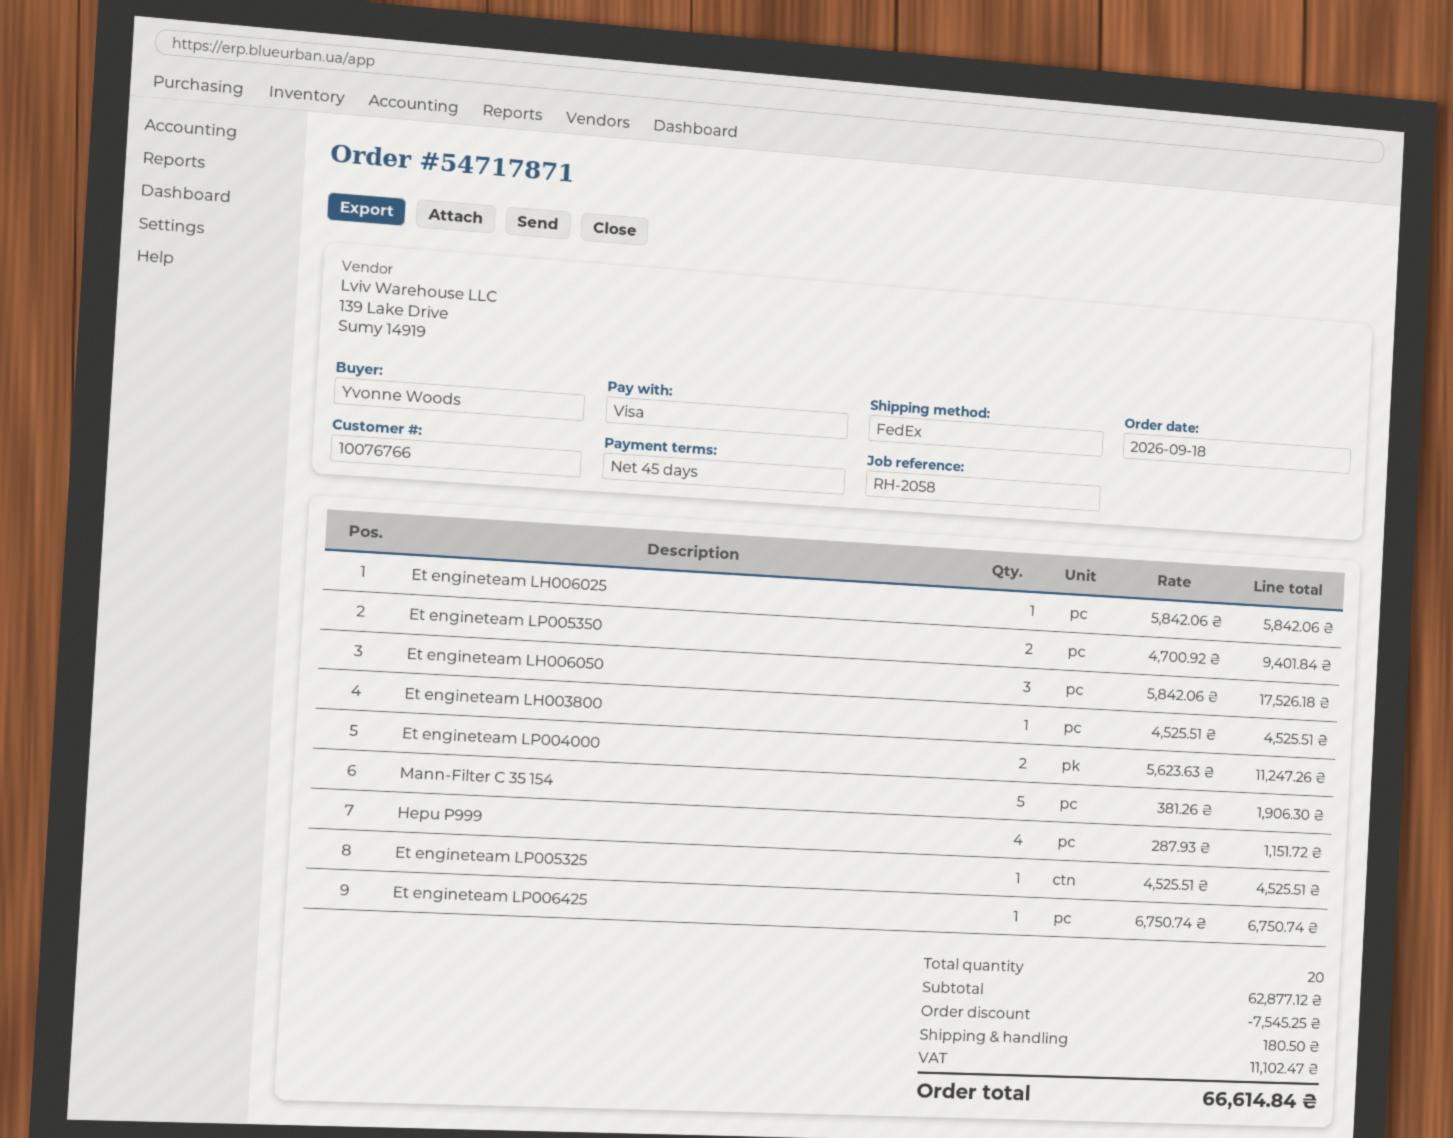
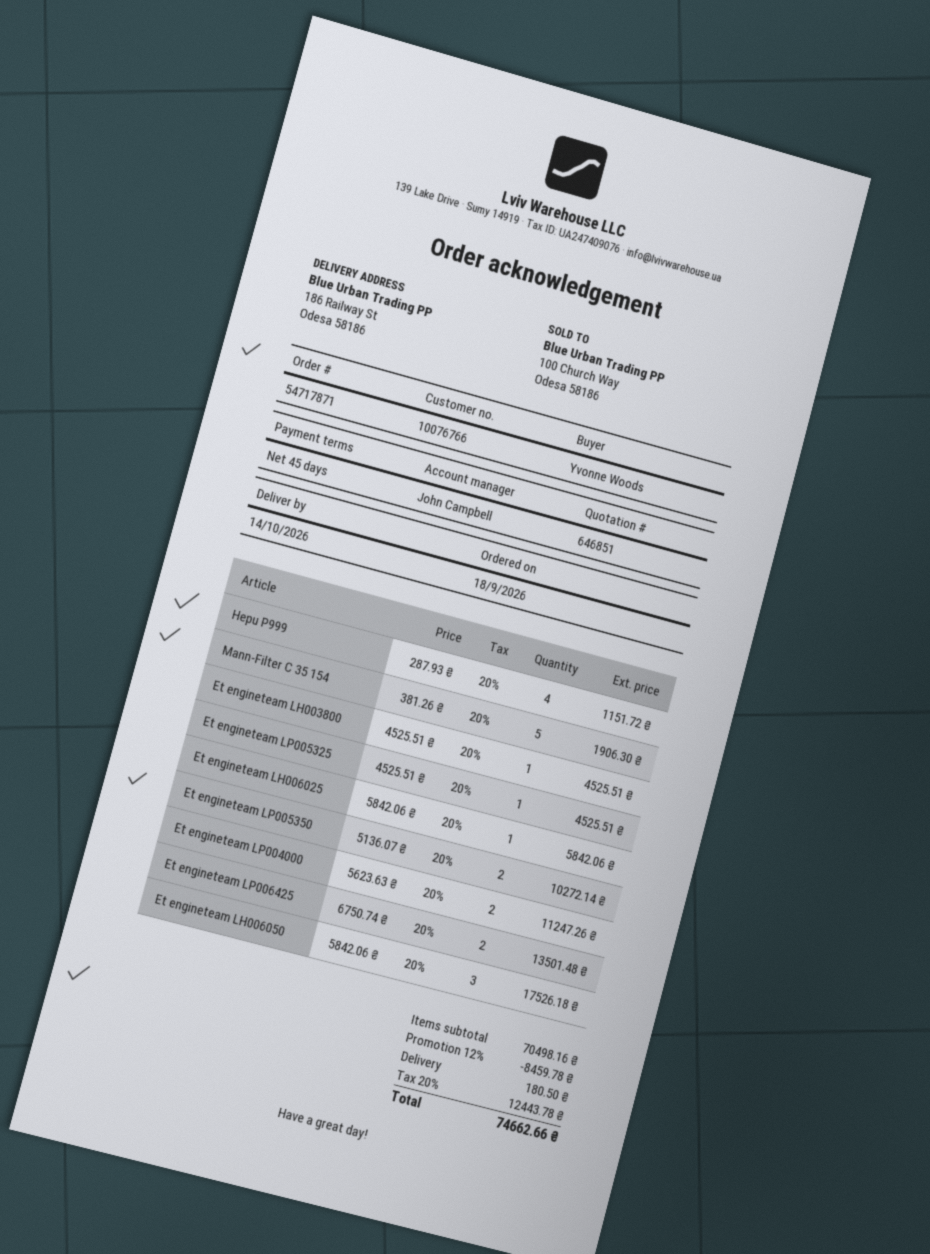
Et engineteam LP005350: 2 x 4700.92 = 9401.84 -> 2 x 5136.07 = 10272.14
Et engineteam LP006425: 1 x 6750.74 = 6750.74 -> 2 x 6750.74 = 13501.48
subtotal: 62877.12 -> 70498.16
discount: 7545.25 -> 8459.78
tax: 11102.47 -> 12443.78
total: 66614.84 -> 74662.66

